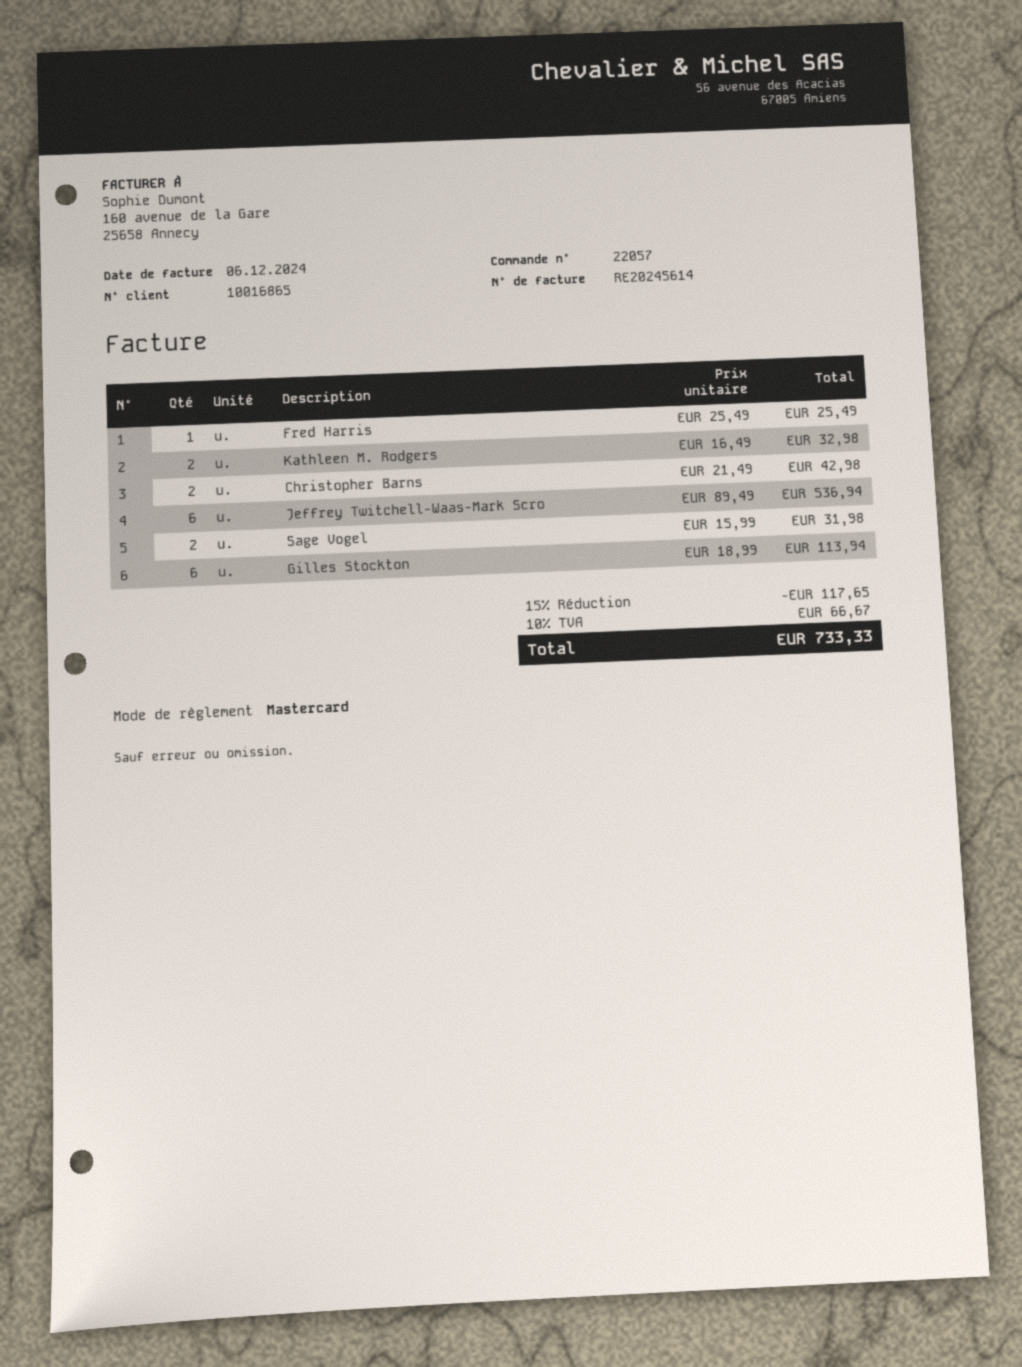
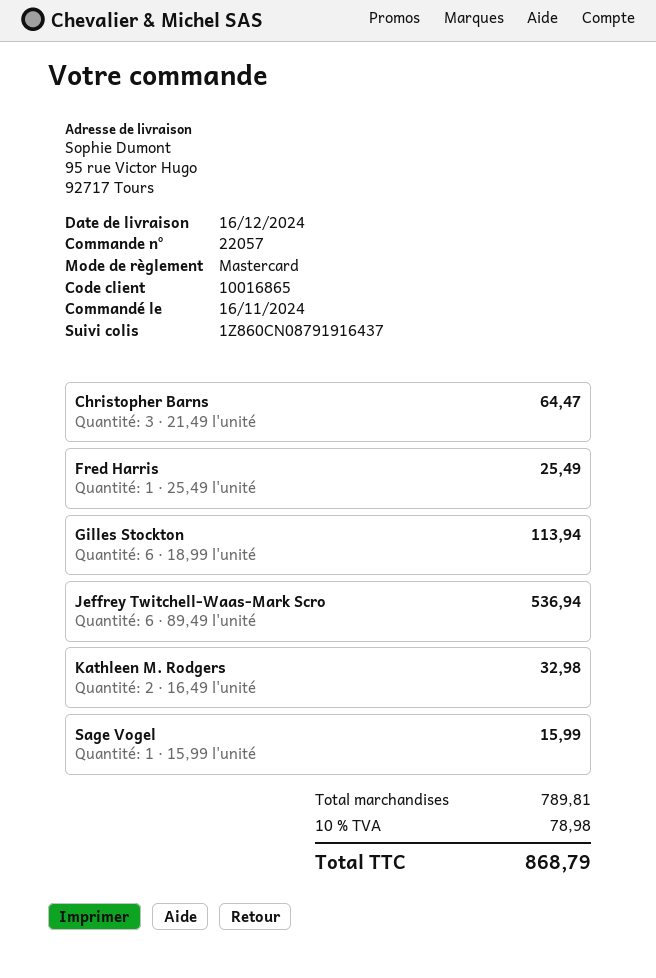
Christopher Barns: 2 x 21.49 = 42.98 -> 3 x 21.49 = 64.47
Sage Vogel: 2 x 15.99 = 31.98 -> 1 x 15.99 = 15.99
discount: 15% = 117.65 -> none
tax: 10% = 66.67 -> 10% = 78.98
total: 733.33 -> 868.79

